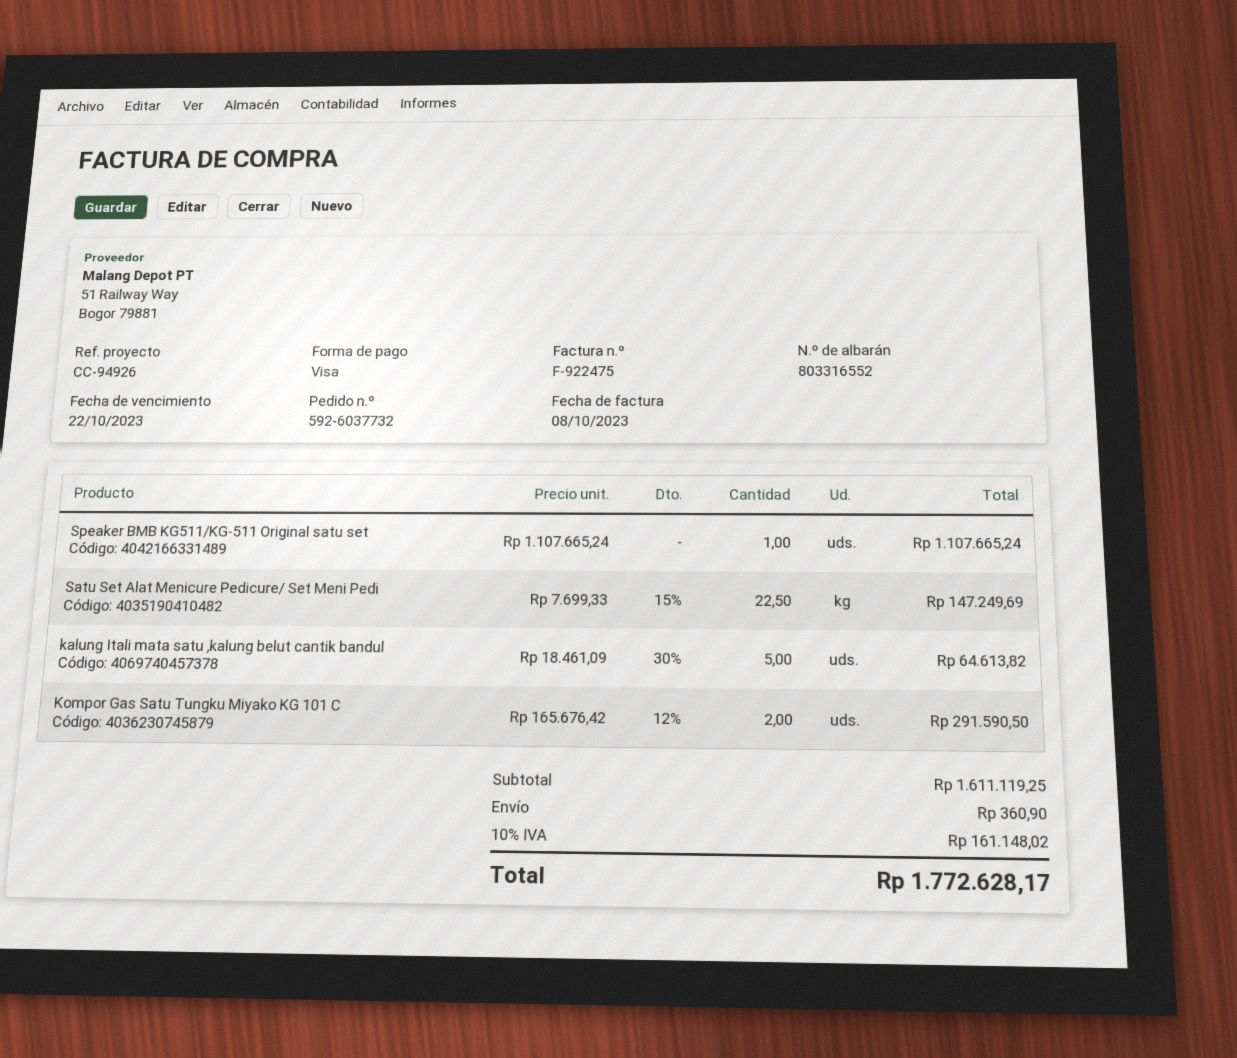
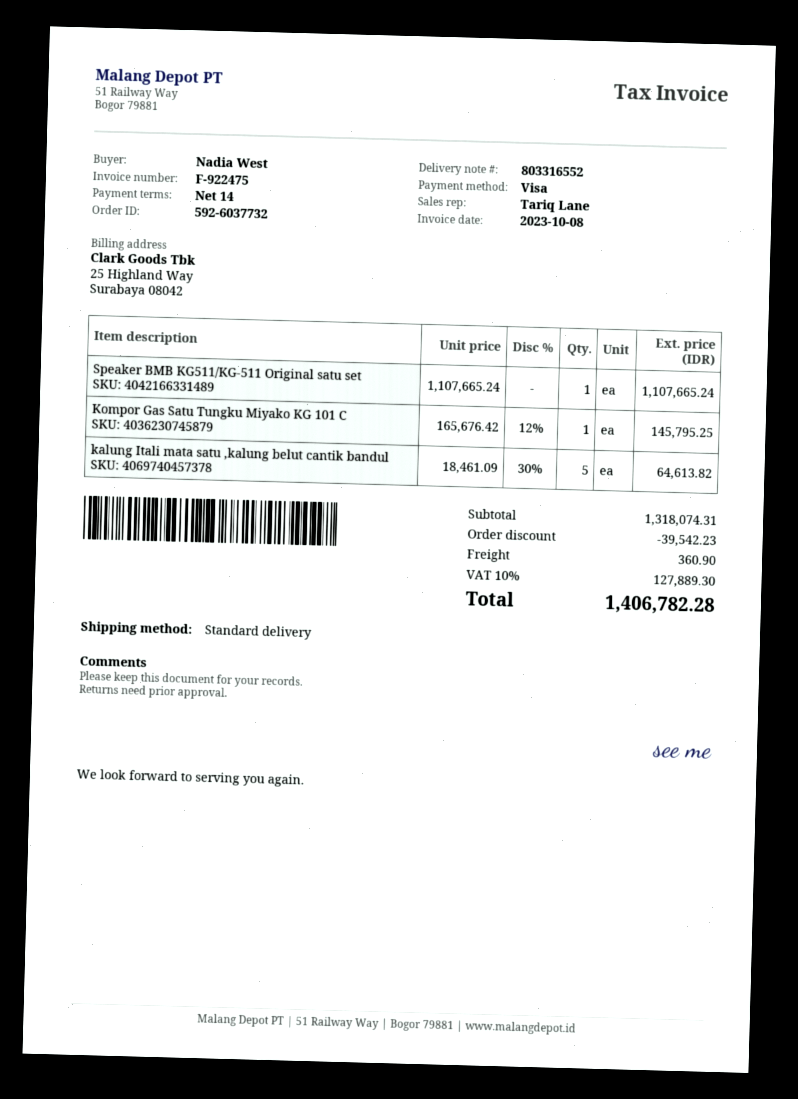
Satu Set Alat Menicure Pedicure/ Set Meni Pedi: 22.5 x 7699.33 - 15% = 147249.69 -> none
Kompor Gas Satu Tungku Miyako KG 101 C: 2 x 165676.42 - 12% = 291590.50 -> 1 x 165676.42 - 12% = 145795.25
subtotal: 1611119.25 -> 1318074.31
discount: none -> 39542.23
tax: 10% = 161148.02 -> 10% = 127889.30
total: 1772628.17 -> 1406782.28

